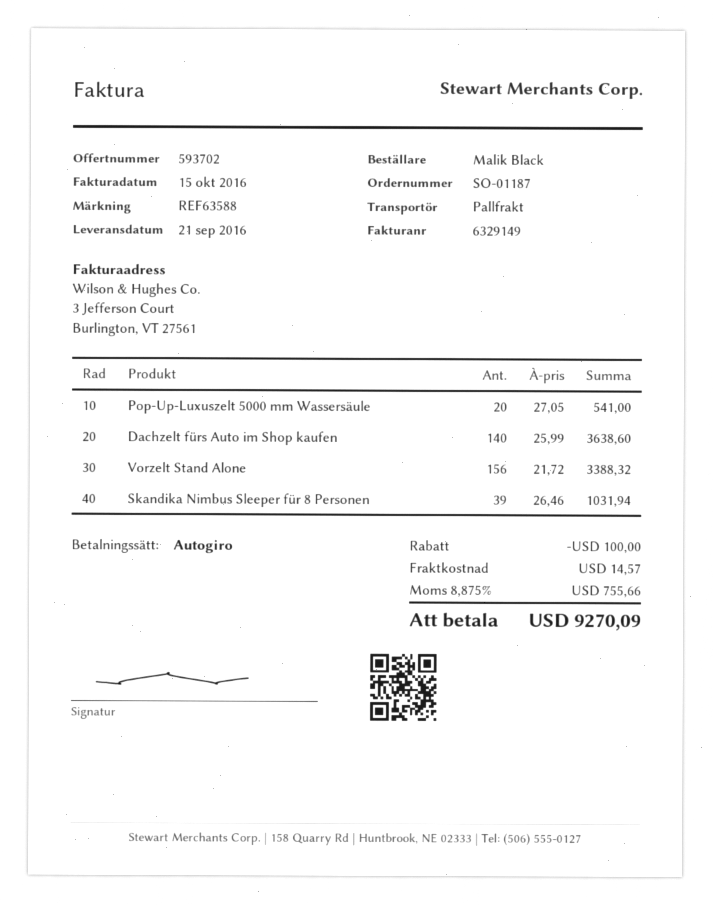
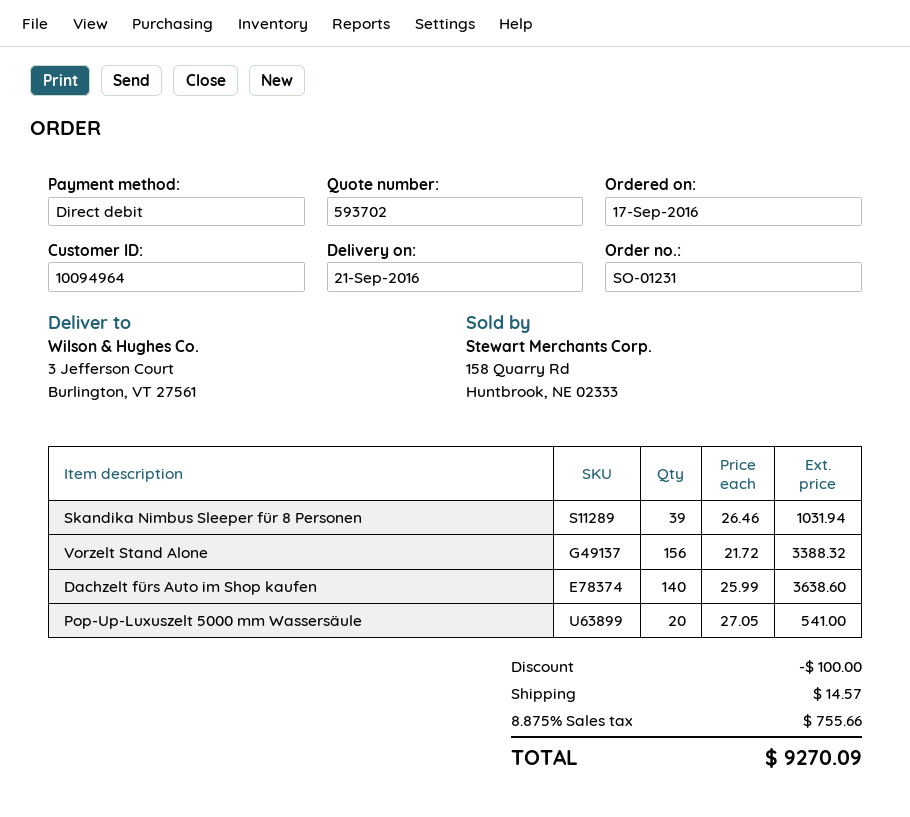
order number: SO-01187 -> SO-01231

